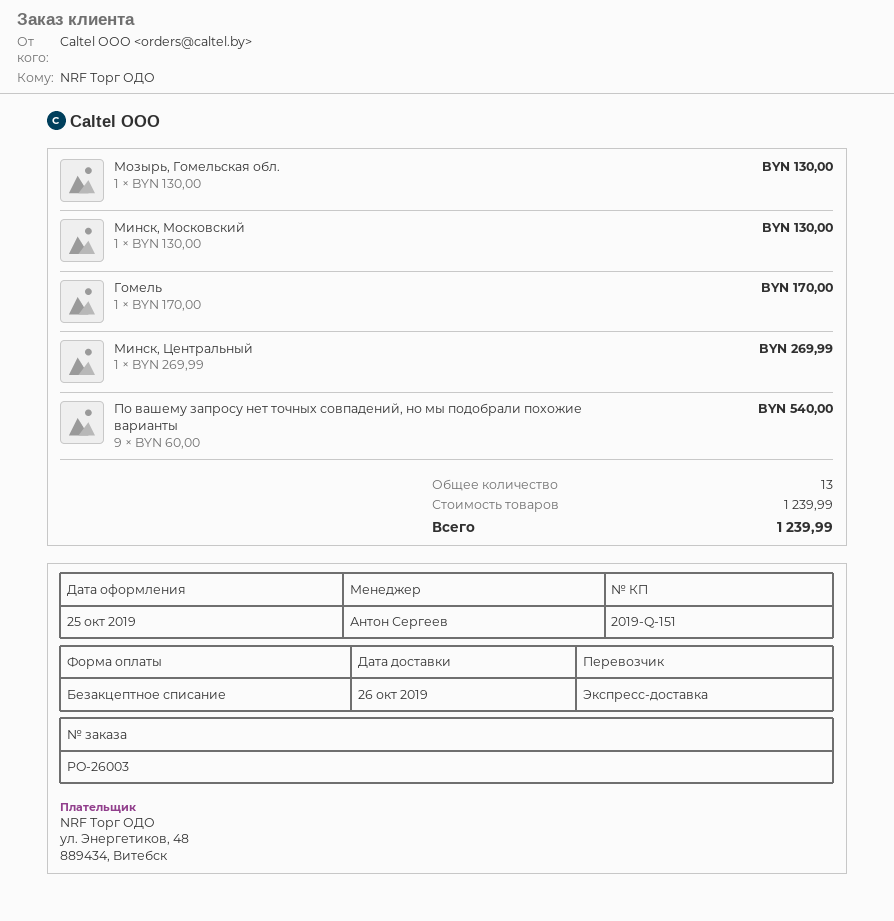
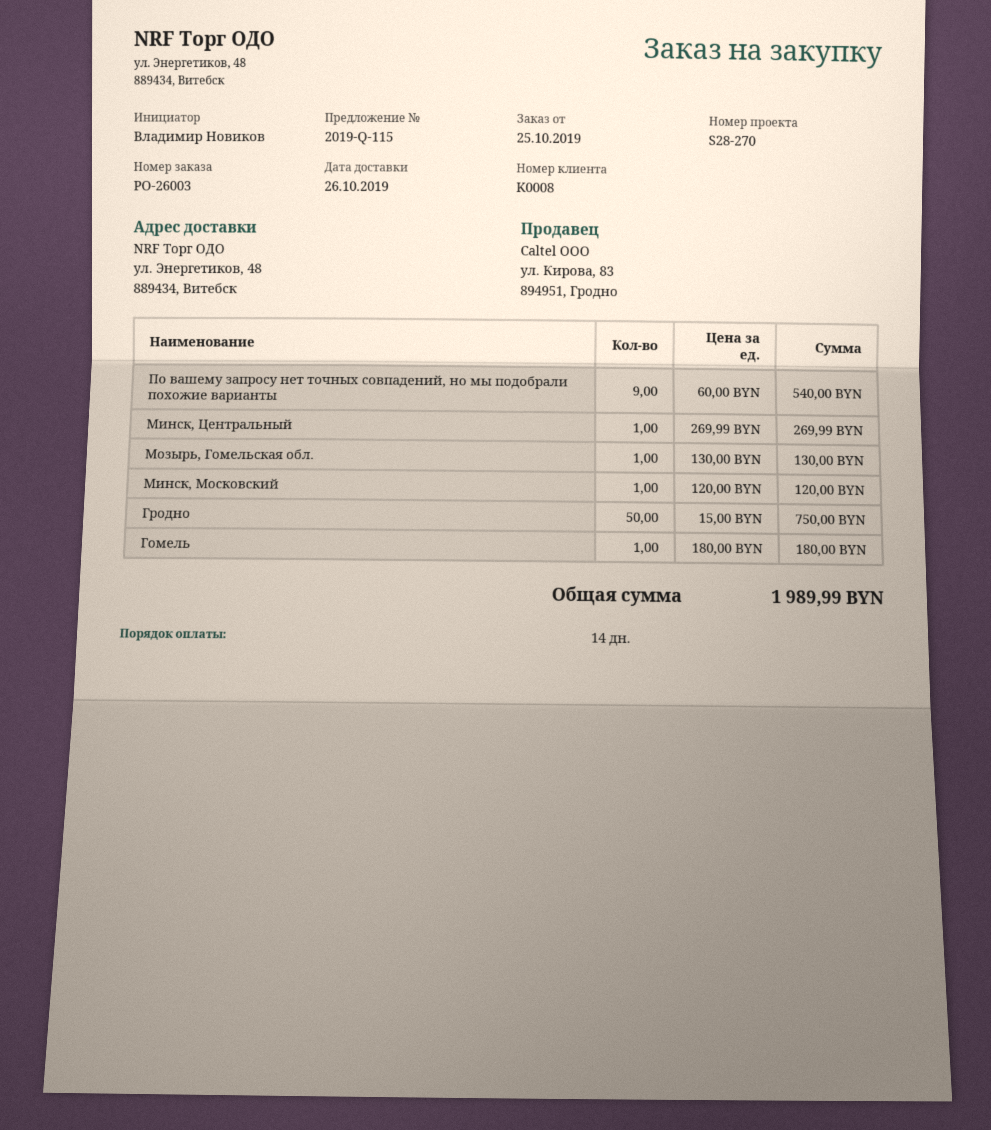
quote number: 2019-Q-151 -> 2019-Q-115
Минск, Московский: 1 x 130.00 = 130.00 -> 1 x 120.00 = 120.00
Гомель: 1 x 170.00 = 170.00 -> 1 x 180.00 = 180.00
Гродно: none -> 50 x 15.00 = 750.00
total: 1239.99 -> 1989.99

